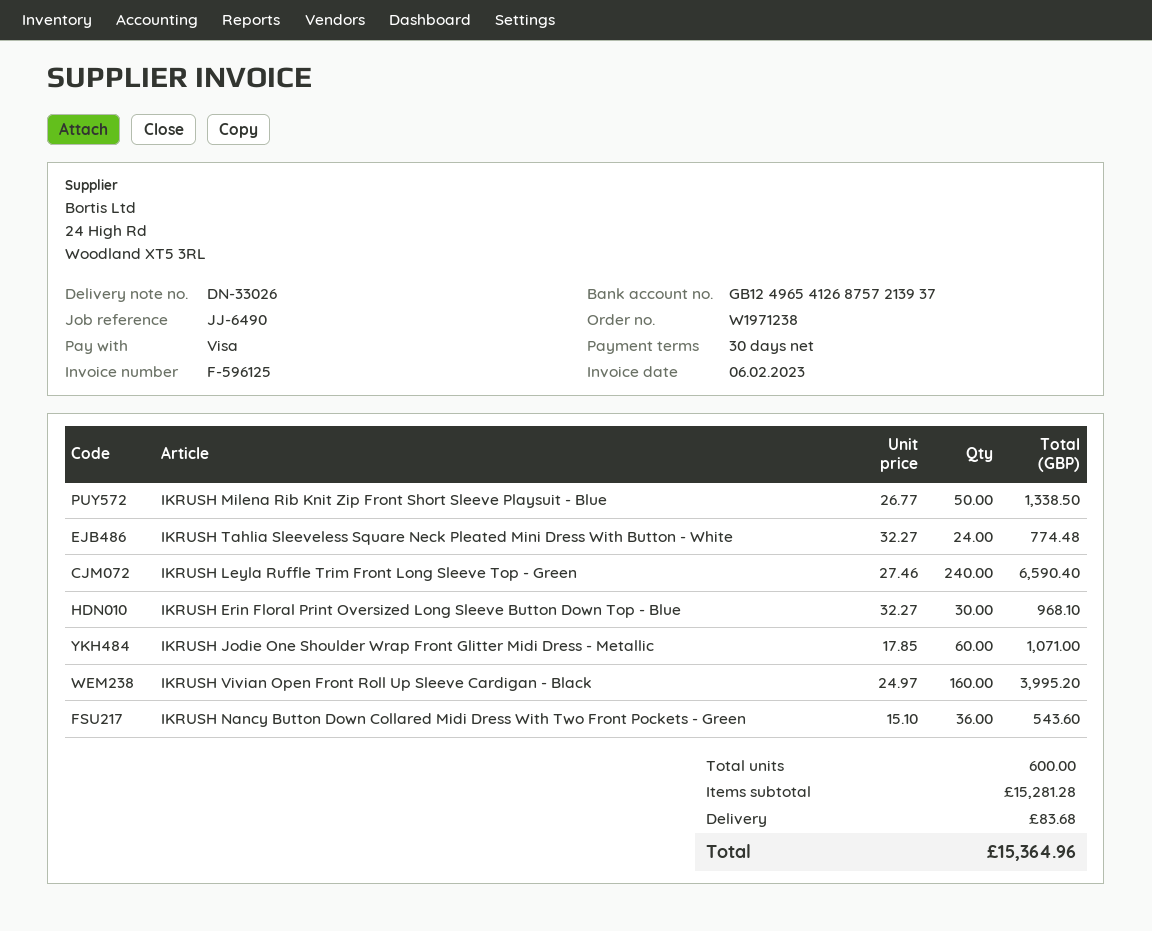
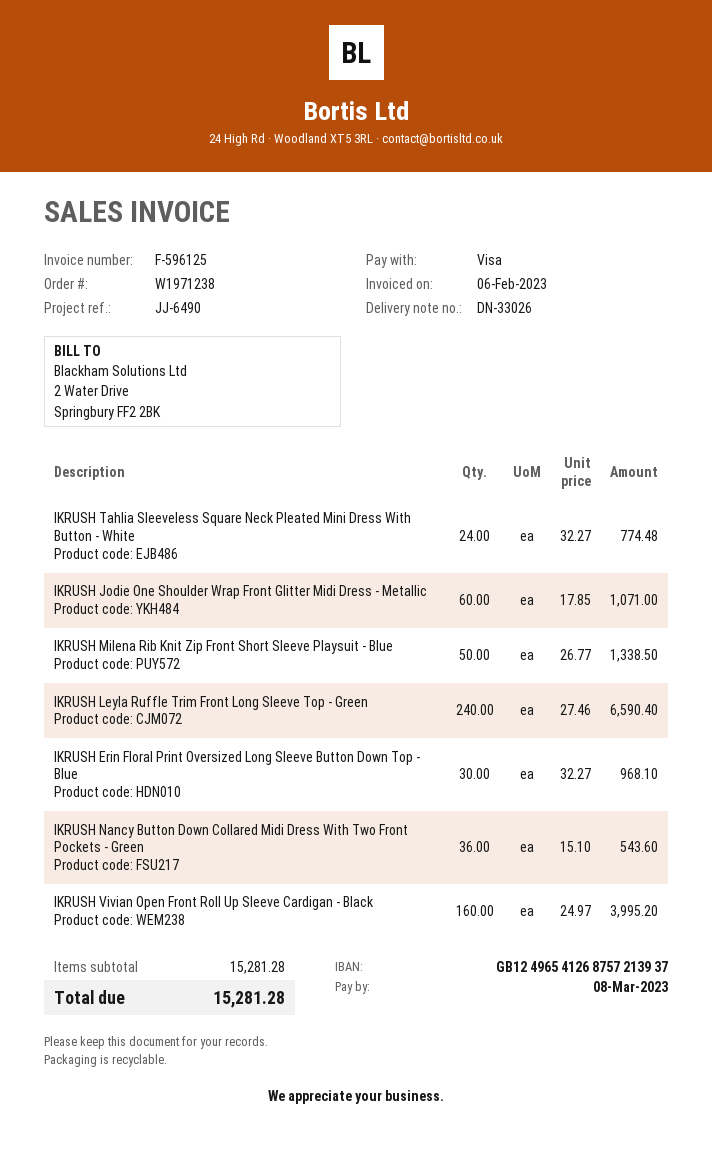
shipping: 83.68 -> none
total: 15364.96 -> 15281.28

